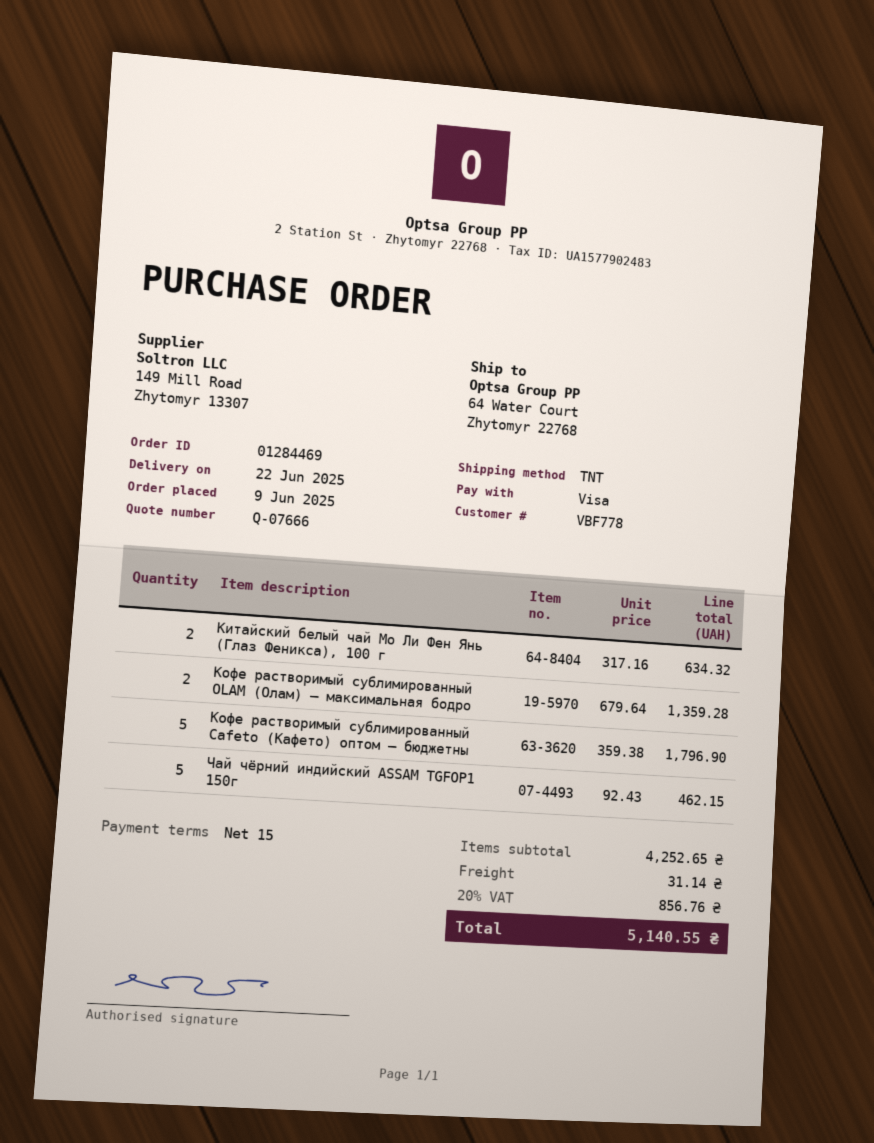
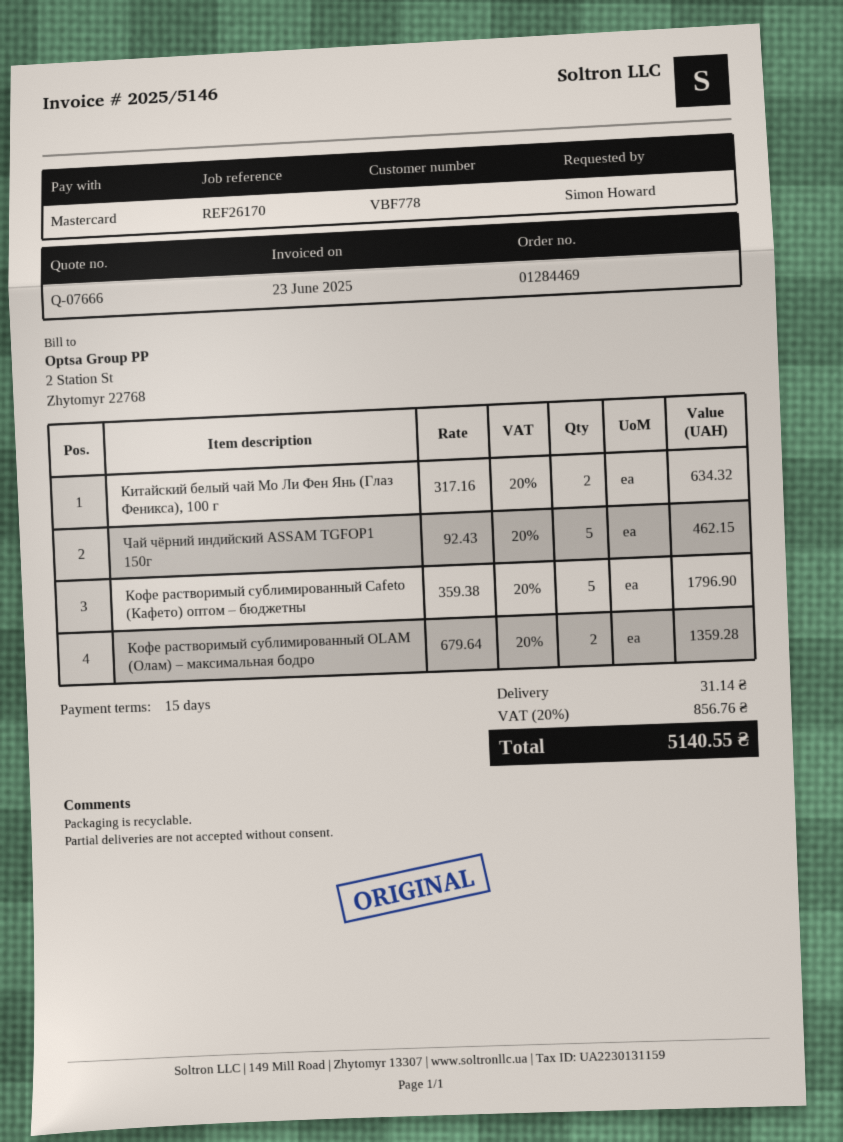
payment method: Visa -> Mastercard

